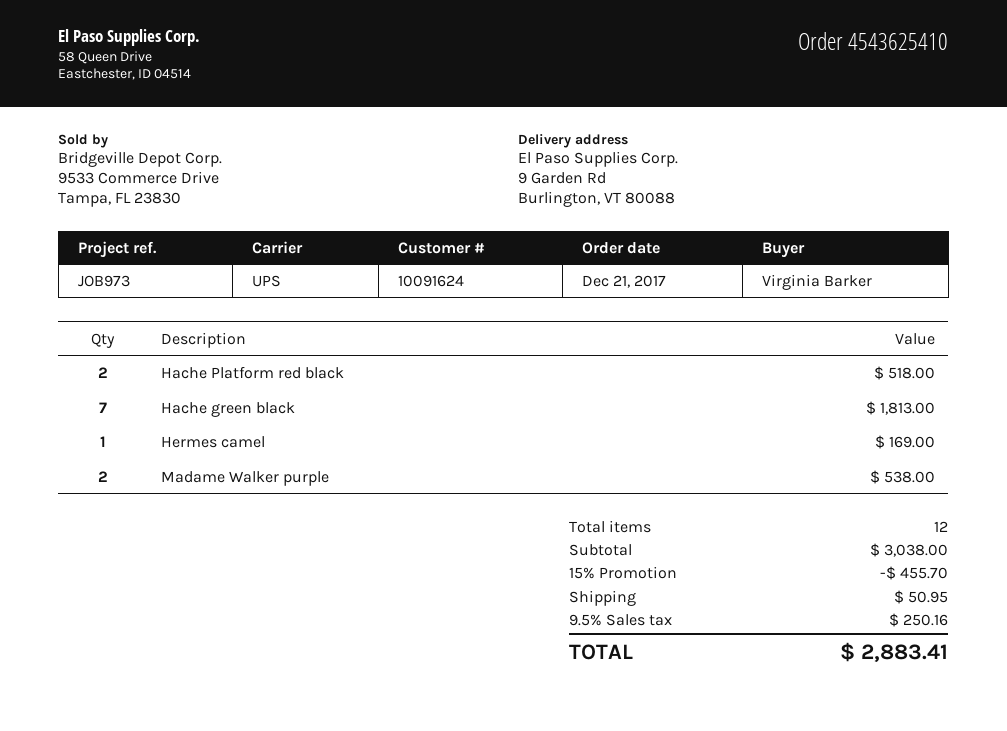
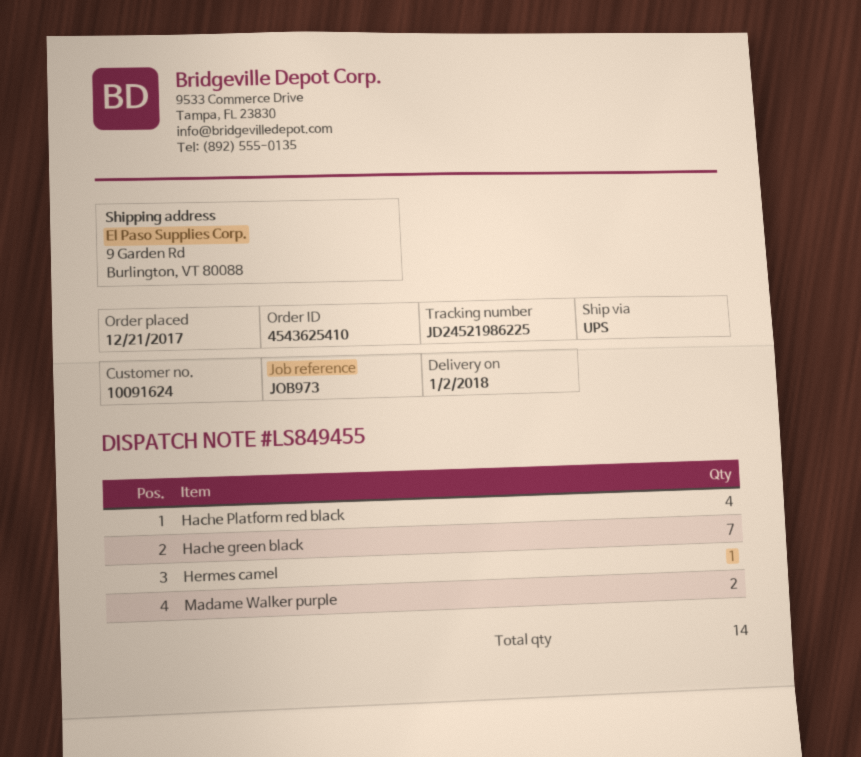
Hache Platform red black: 2 -> 4
total quantity: 12 -> 14

